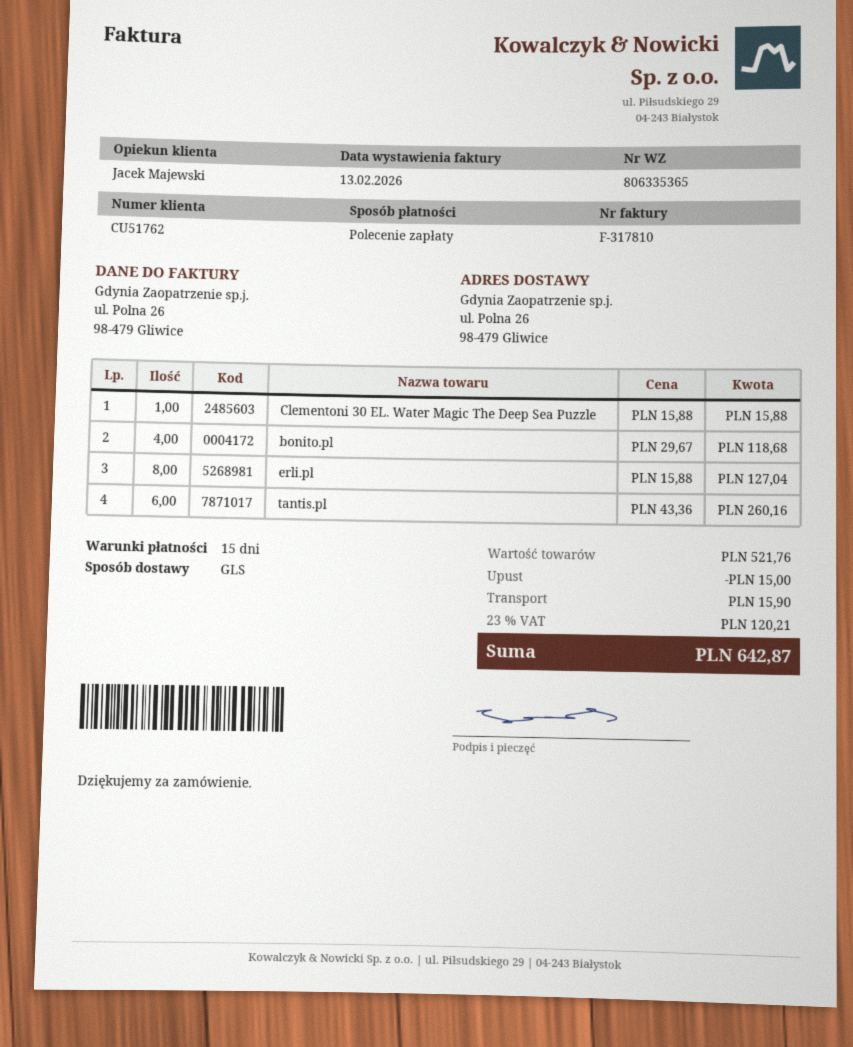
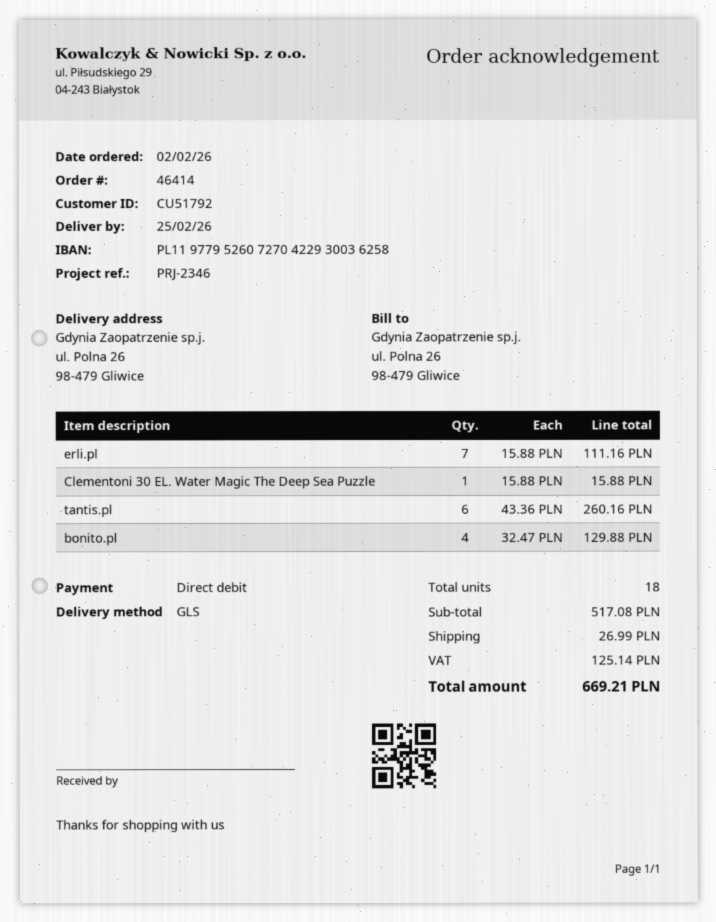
customer number: CU51762 -> CU51792
bonito.pl: 4 x 29.67 = 118.68 -> 4 x 32.47 = 129.88
erli.pl: 8 x 15.88 = 127.04 -> 7 x 15.88 = 111.16
subtotal: 521.76 -> 517.08
discount: 15.00 -> none
shipping: 15.90 -> 26.99
tax: 120.21 -> 125.14
total: 642.87 -> 669.21

